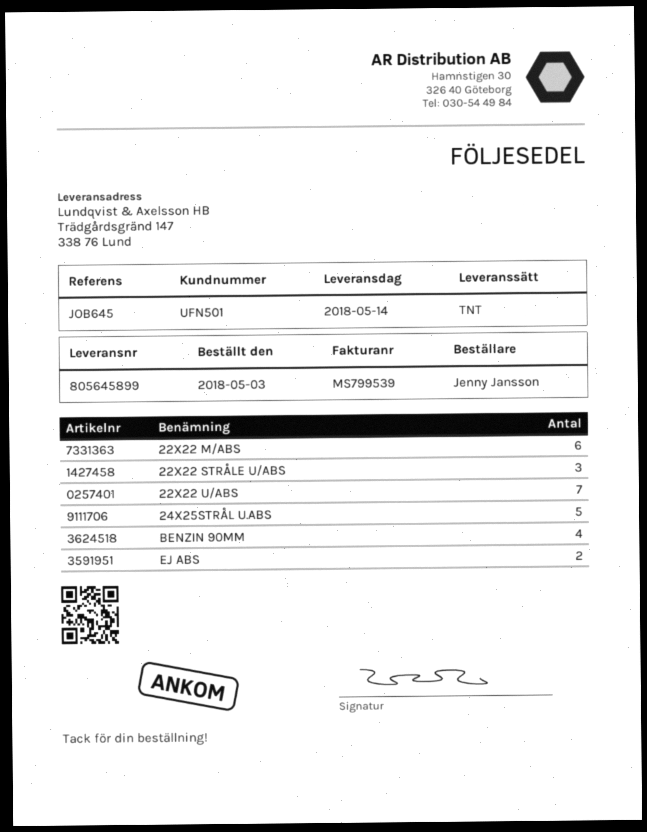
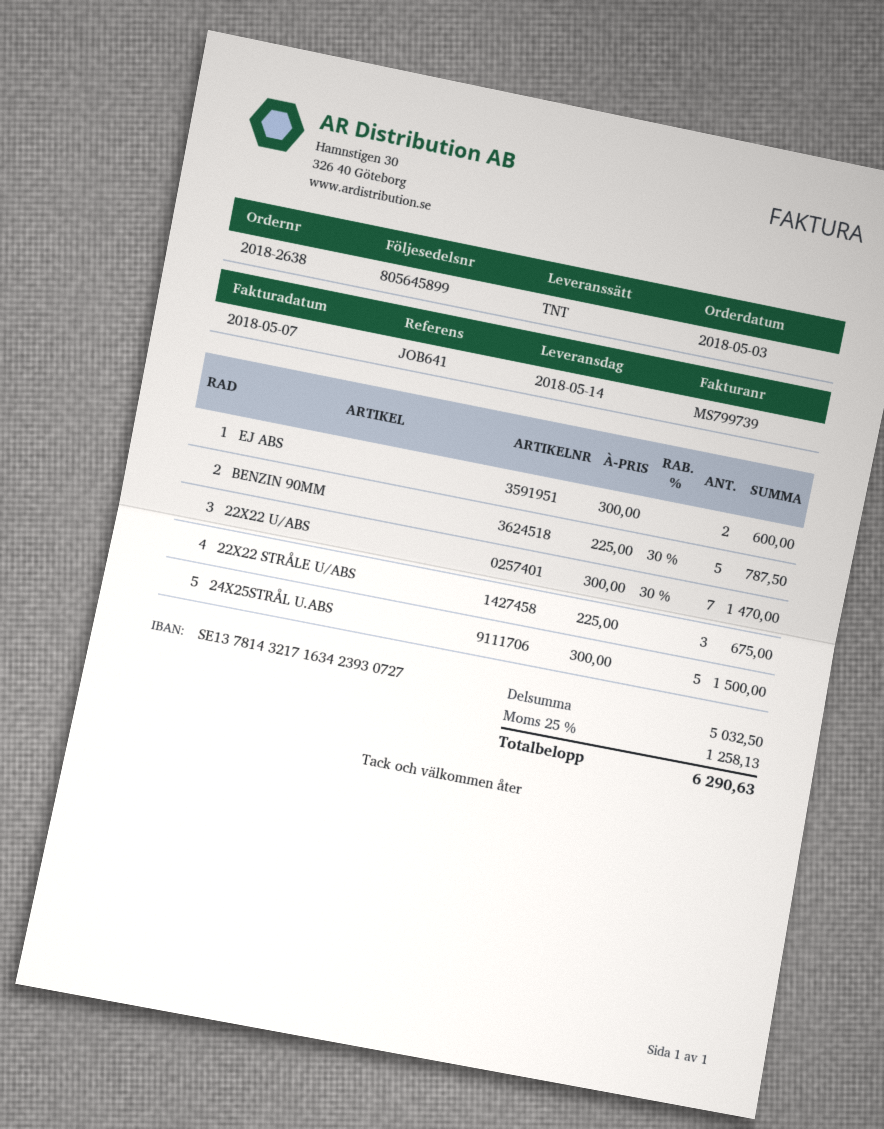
invoice number: MS799539 -> MS799739
reference: JOB645 -> JOB641
22X22 M/ABS: 6 -> none
BENZIN 90MM: 4 -> 5

